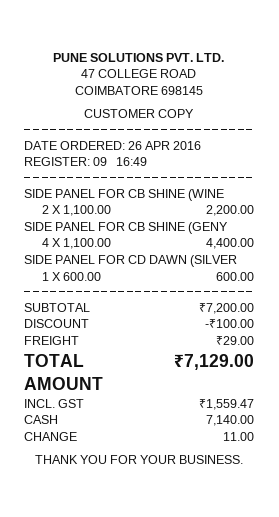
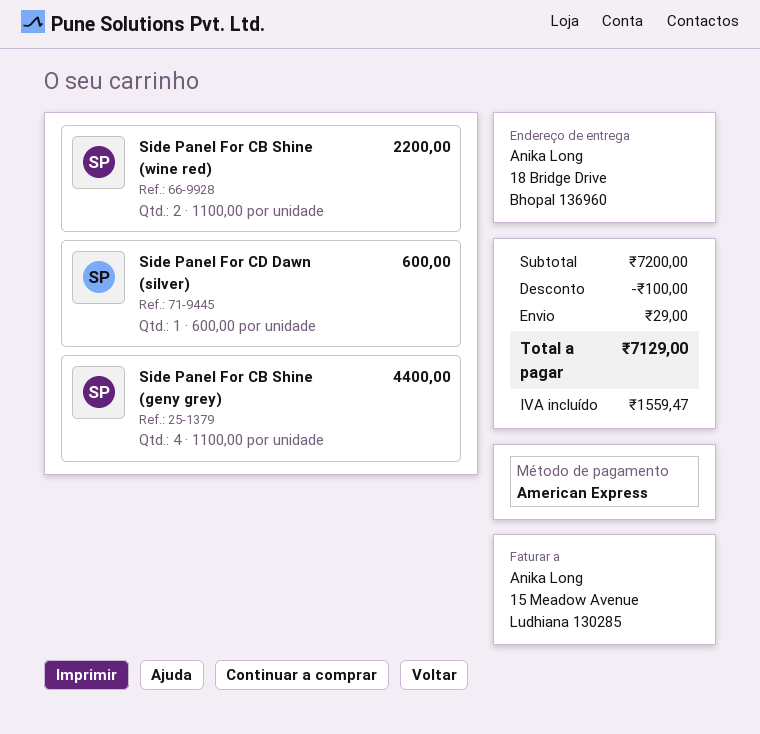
payment method: cash -> American Express

